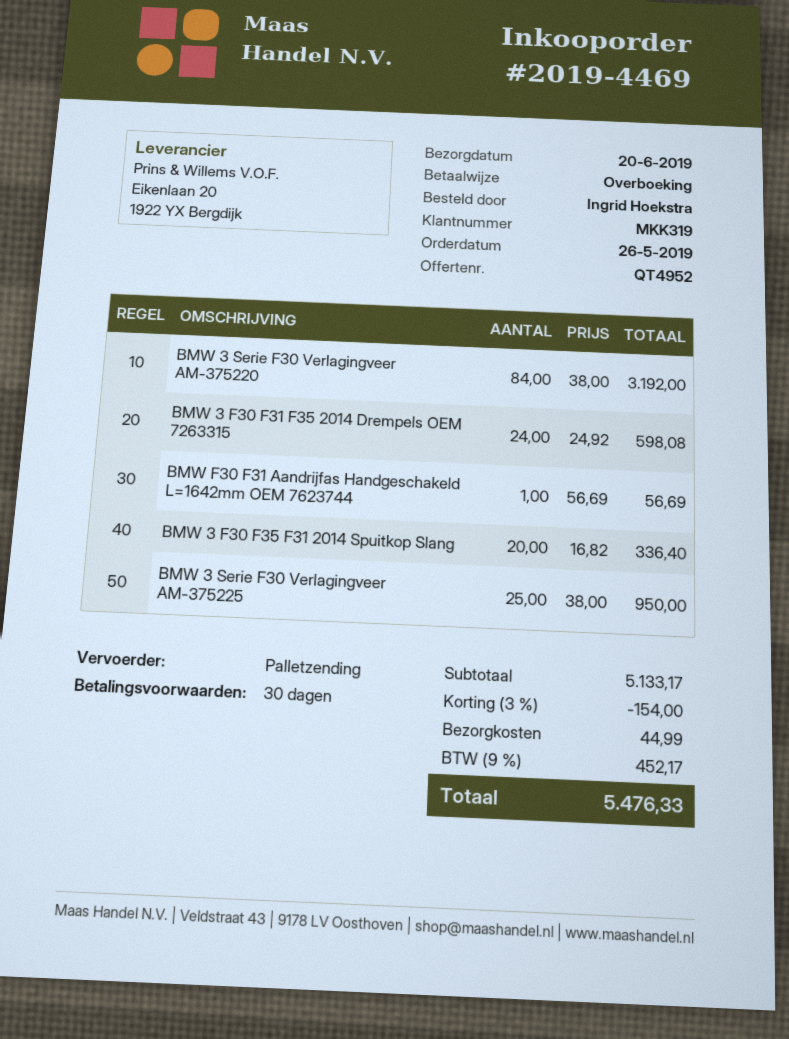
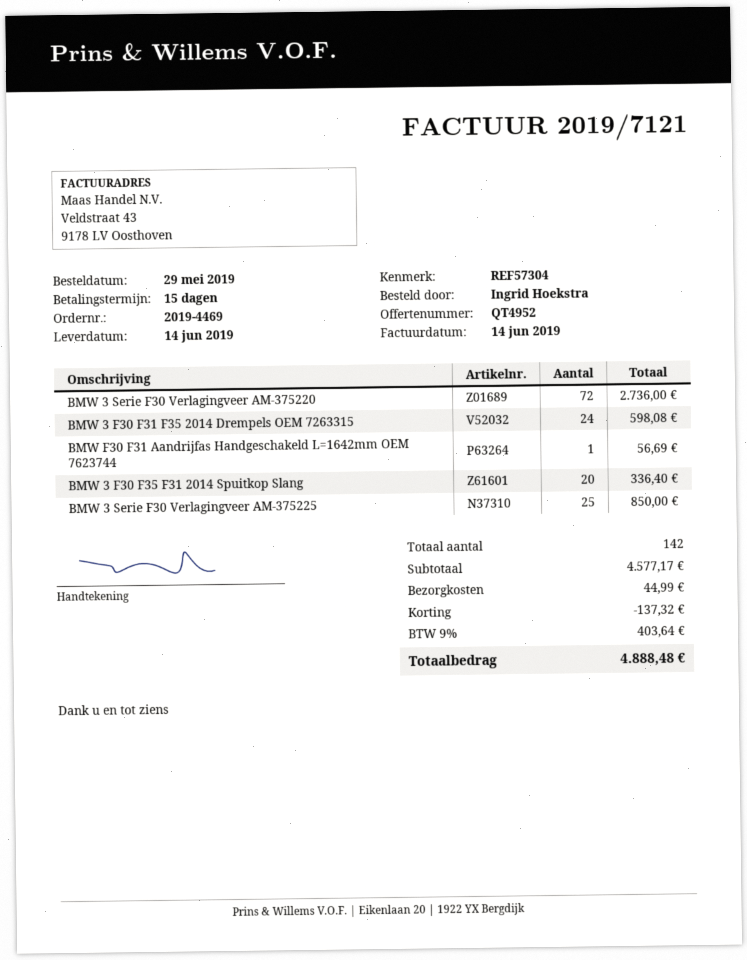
order date: 2019-05-26 -> 2019-05-29
delivery date: 2019-06-20 -> 2019-06-14
payment terms: 30 days -> 15 days
BMW 3 Serie F30 Verlagingveer AM-375220: 84 for 3192.00 -> 72 for 2736.00
BMW 3 Serie F30 Verlagingveer AM-375225: 25 for 950.00 -> 25 for 850.00
subtotal: 5133.17 -> 4577.17
discount: 154.00 -> 137.32
tax: 9% = 452.17 -> 9% = 403.64
total: 5476.33 -> 4888.48

